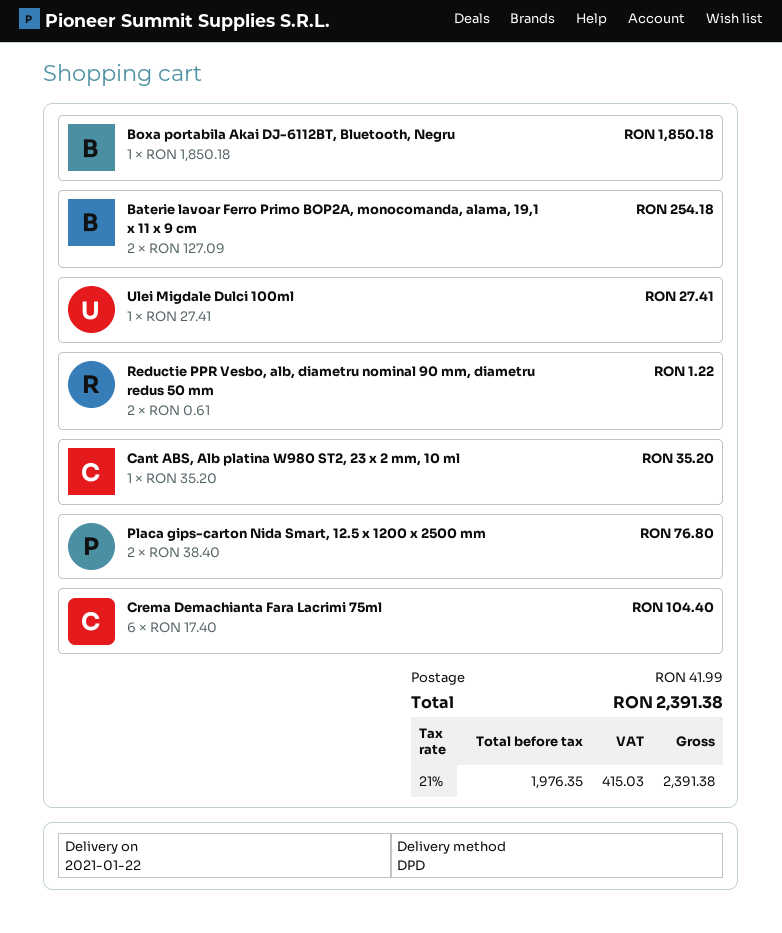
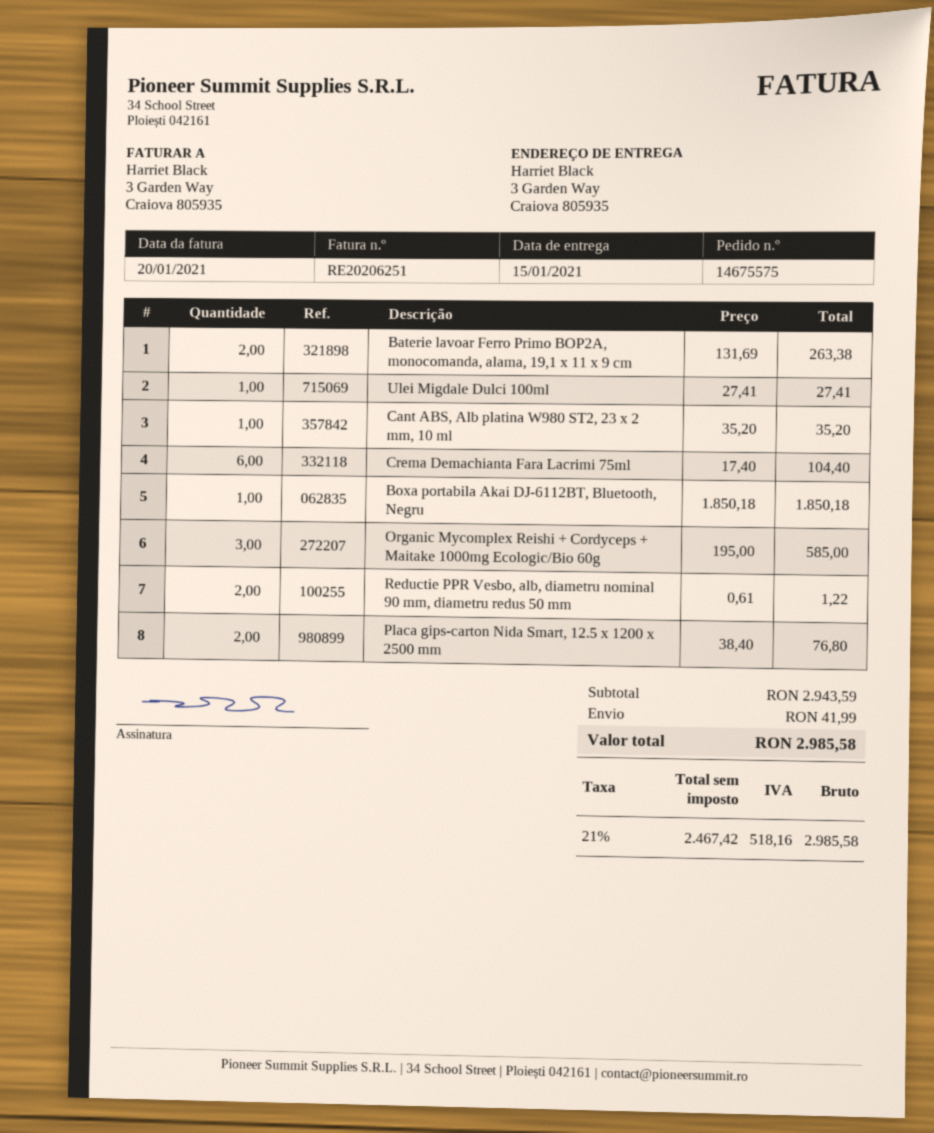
delivery date: 2021-01-22 -> 2021-01-15
Baterie lavoar Ferro Primo BOP2A, monocomanda, alama, 19,1 x 11 x 9 cm: 2 x 127.09 = 254.18 -> 2 x 131.69 = 263.38
Organic Mycomplex Reishi + Cordyceps + Maitake 1000mg Ecologic/Bio 60g: none -> 3 x 195.00 = 585.00
net: 1976.35 -> 2467.42
tax: 21% = 415.03 -> 21% = 518.16
total: 2391.38 -> 2985.58

